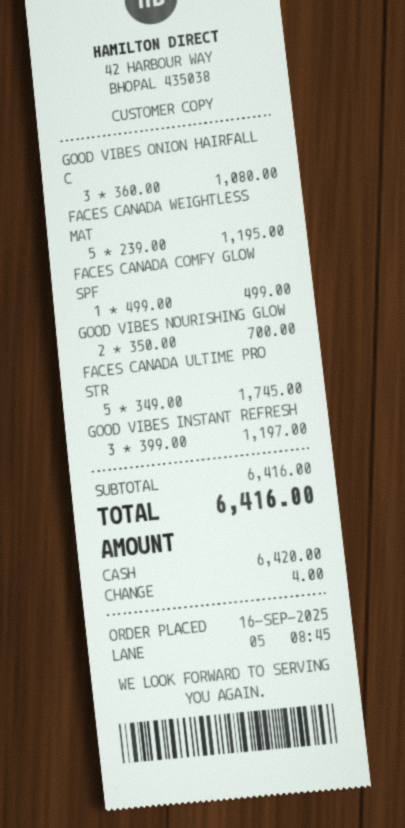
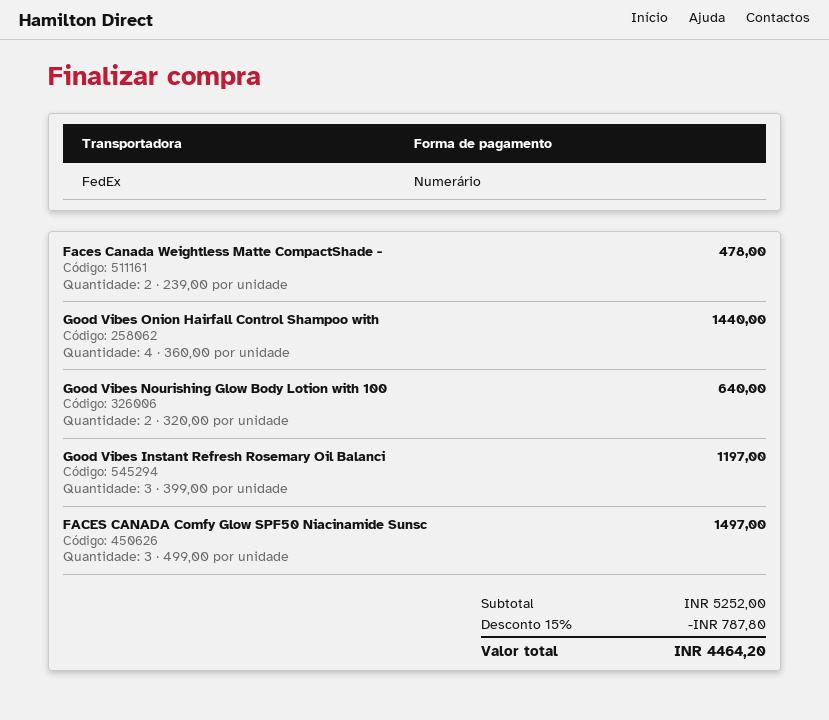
GOOD VIBES ONION HAIRFALL C: 3 x 360.00 = 1080.00 -> 4 x 360.00 = 1440.00
FACES CANADA WEIGHTLESS MAT: 5 x 239.00 = 1195.00 -> 2 x 239.00 = 478.00
FACES CANADA COMFY GLOW SPF: 1 x 499.00 = 499.00 -> 3 x 499.00 = 1497.00
GOOD VIBES NOURISHING GLOW: 2 x 350.00 = 700.00 -> 2 x 320.00 = 640.00
FACES CANADA ULTIME PRO STR: 5 x 349.00 = 1745.00 -> none
subtotal: 6416.00 -> 5252.00
discount: none -> 15% = 787.80
total: 6416.00 -> 4464.20

